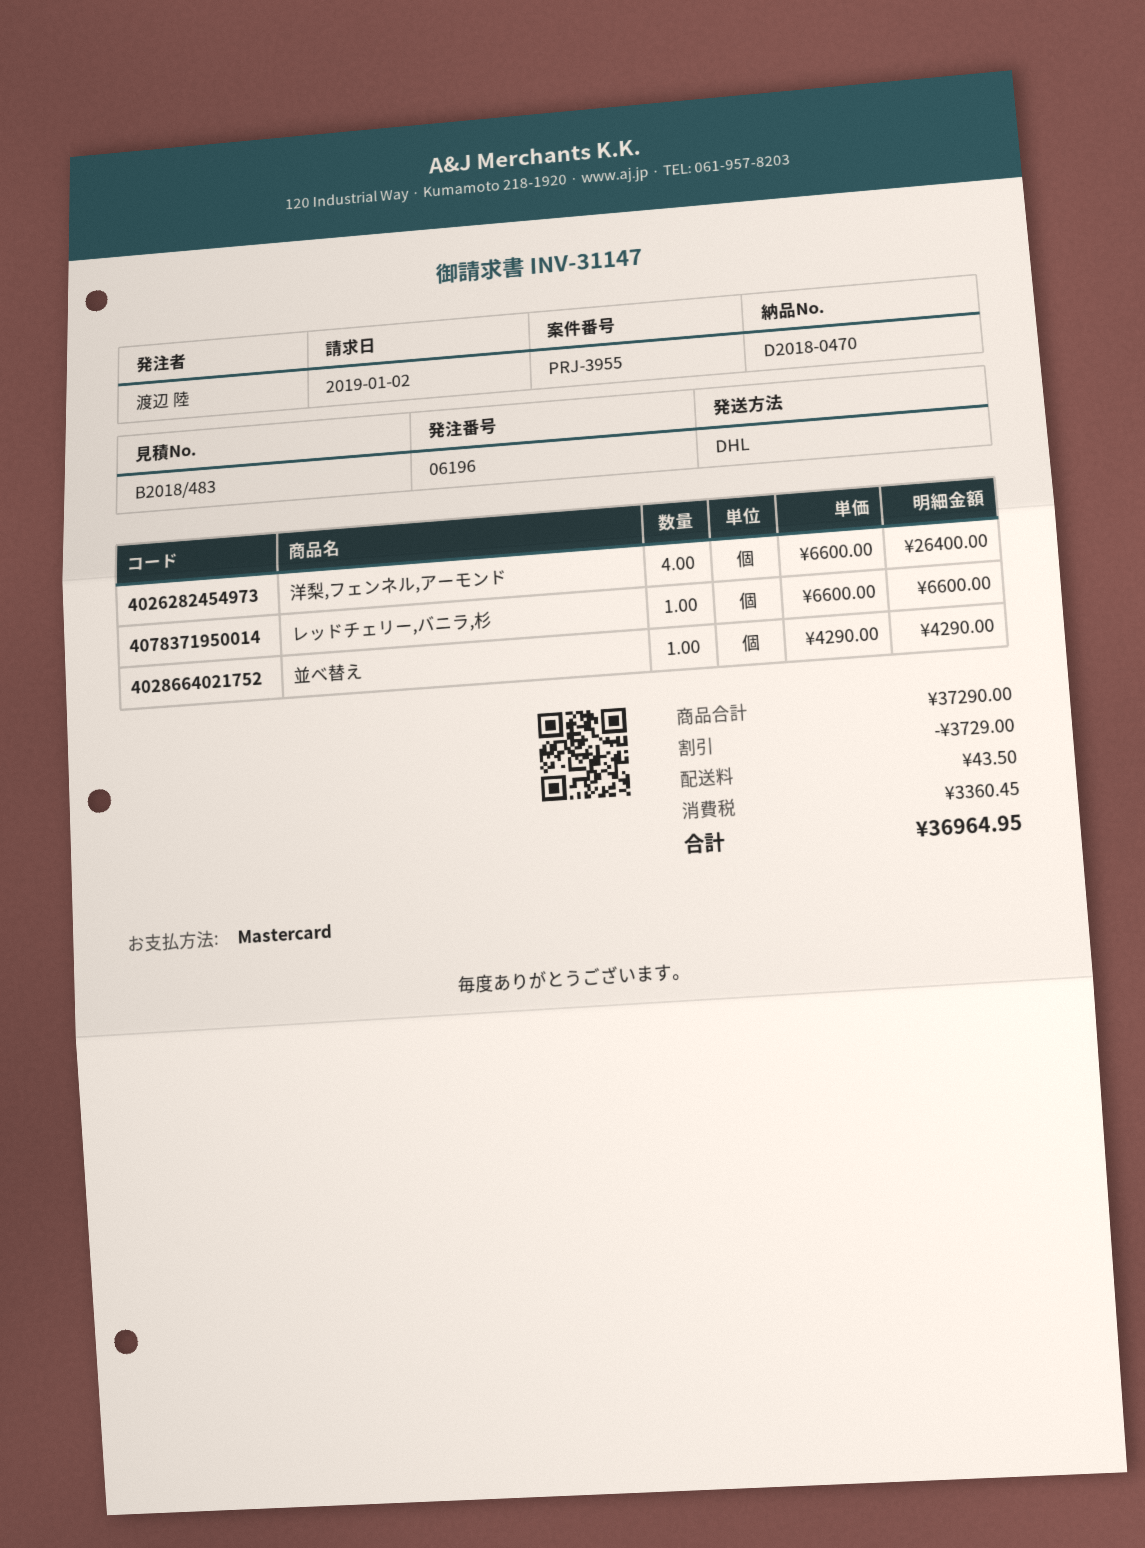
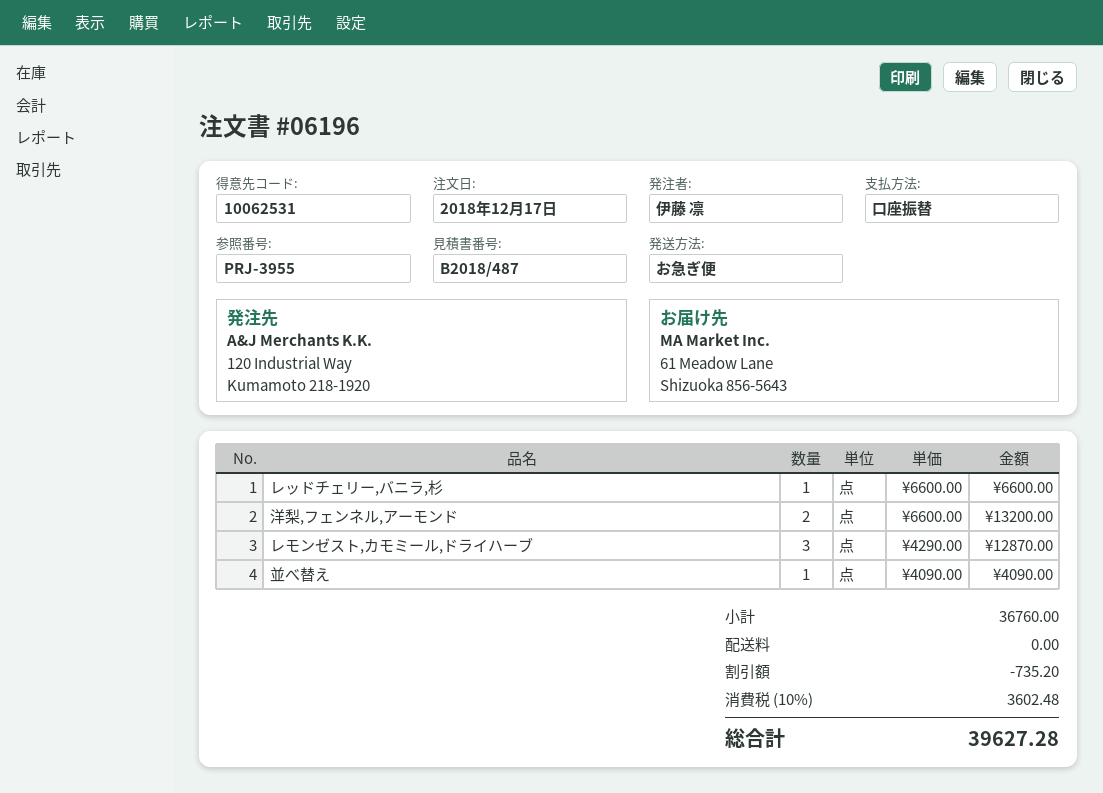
quote number: B2018/483 -> B2018/487
ordered by: 渡辺 陸 -> 伊藤 凛
payment method: Mastercard -> direct debit
shipping method: DHL -> express
洋梨,フェンネル,アーモンド: 4 x 6600.00 = 26400.00 -> 2 x 6600.00 = 13200.00
並べ替え: 1 x 4290.00 = 4290.00 -> 1 x 4090.00 = 4090.00
レモンゼスト,カモミール,ドライハーブ: none -> 3 x 4290.00 = 12870.00
subtotal: 37290.00 -> 36760.00
discount: 3729.00 -> 735.20
shipping: 43.50 -> 0.00
tax: 3360.45 -> 3602.48
total: 36964.95 -> 39627.28

